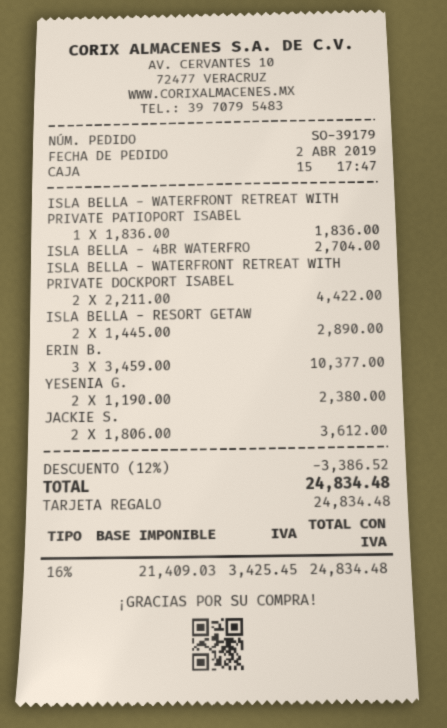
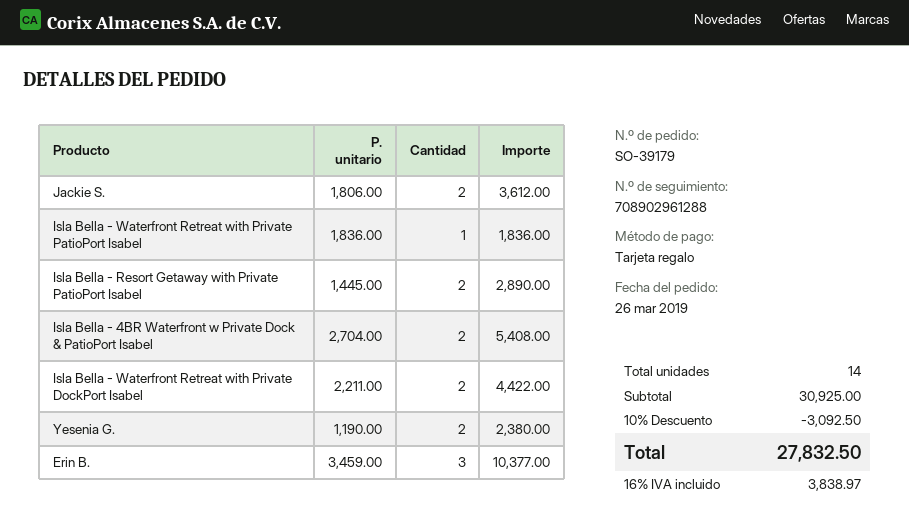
order date: 2019-04-02 -> 2019-03-26
ISLA BELLA - 4BR WATERFRO: 1 x 2704.00 = 2704.00 -> 2 x 2704.00 = 5408.00
discount: 12% = 3386.52 -> 10% = 3092.50
tax: 16% = 3425.45 -> 16% = 3838.97
total: 24834.48 -> 27832.50

